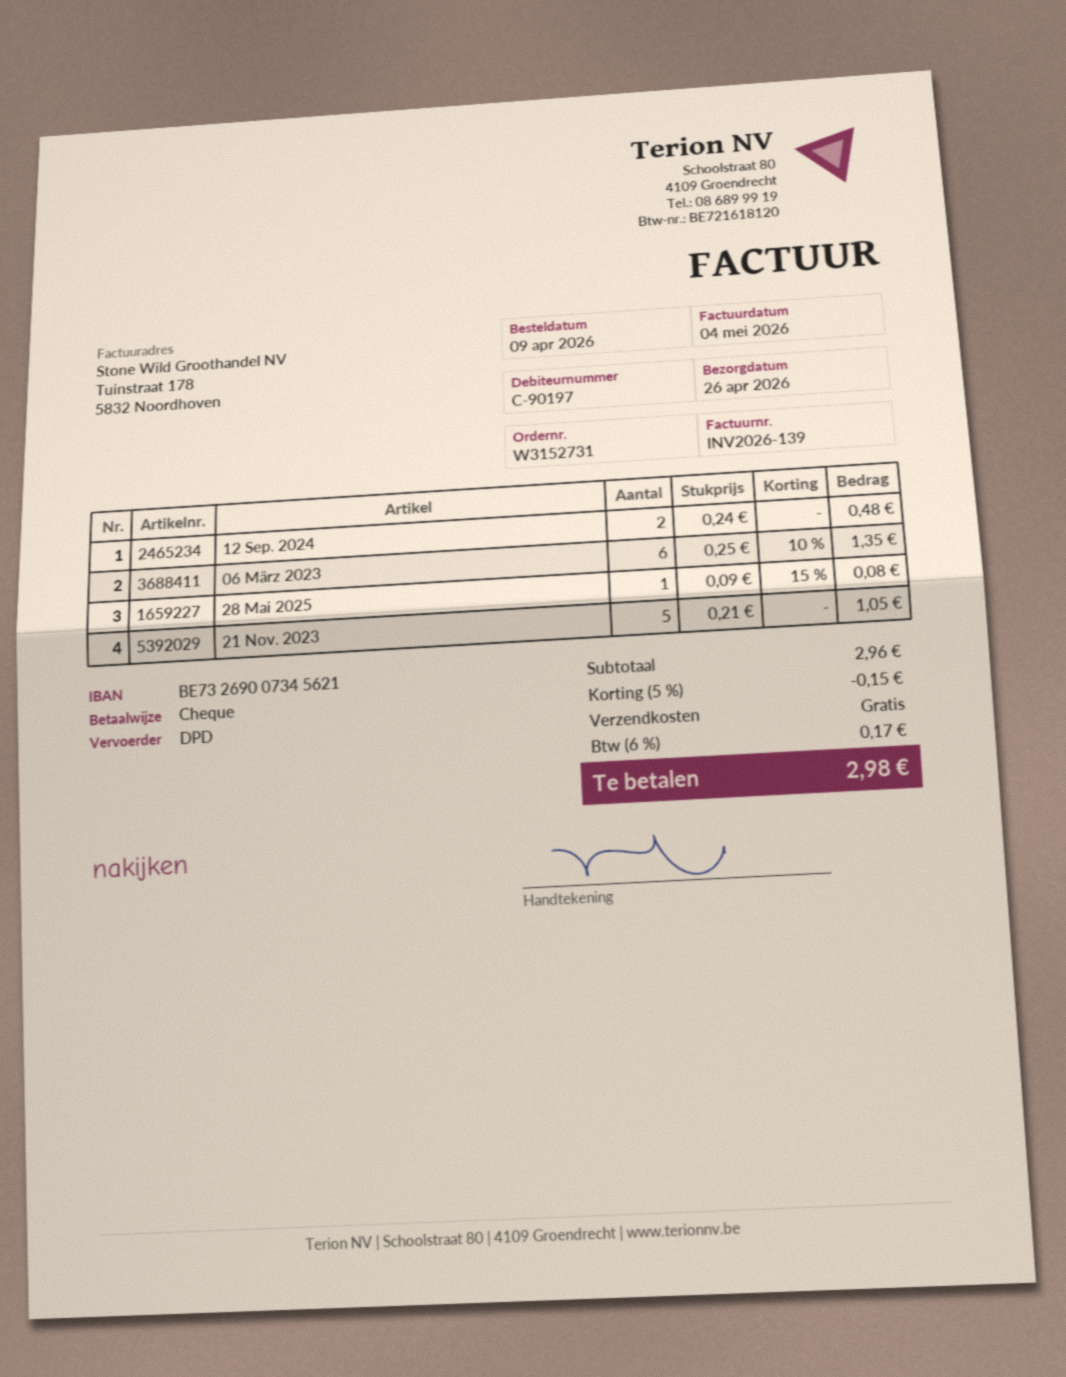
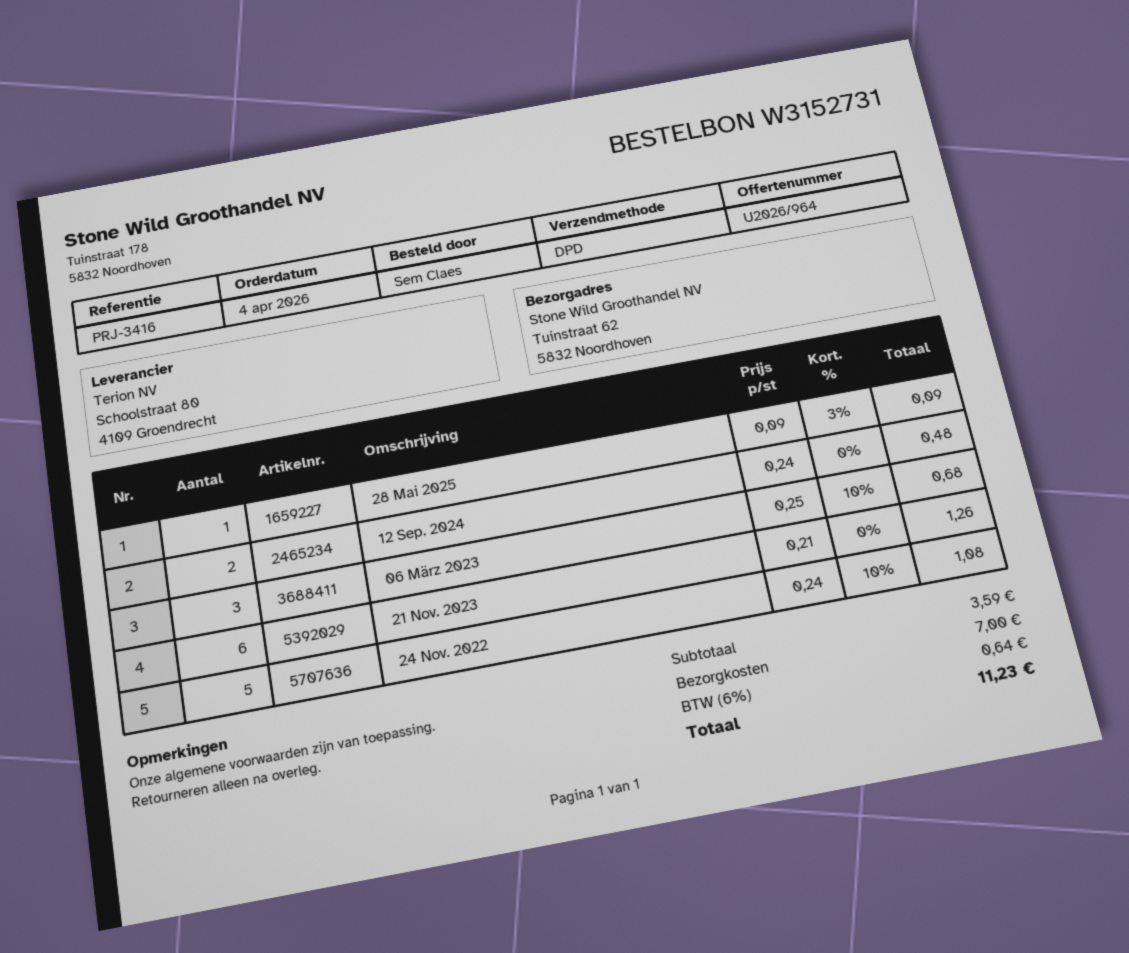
order date: 2026-04-09 -> 2026-04-04
06 März 2023: 6 x 0.25 - 10% = 1.35 -> 3 x 0.25 - 10% = 0.68
28 Mai 2025: 1 x 0.09 - 15% = 0.08 -> 1 x 0.09 - 3% = 0.09
21 Nov. 2023: 5 x 0.21 = 1.05 -> 6 x 0.21 = 1.26
24 Nov. 2022: none -> 5 x 0.24 - 10% = 1.08
subtotal: 2.96 -> 3.59
discount: 5% = 0.15 -> none
shipping: 0.00 -> 7.00
tax: 6% = 0.17 -> 6% = 0.64
total: 2.98 -> 11.23

